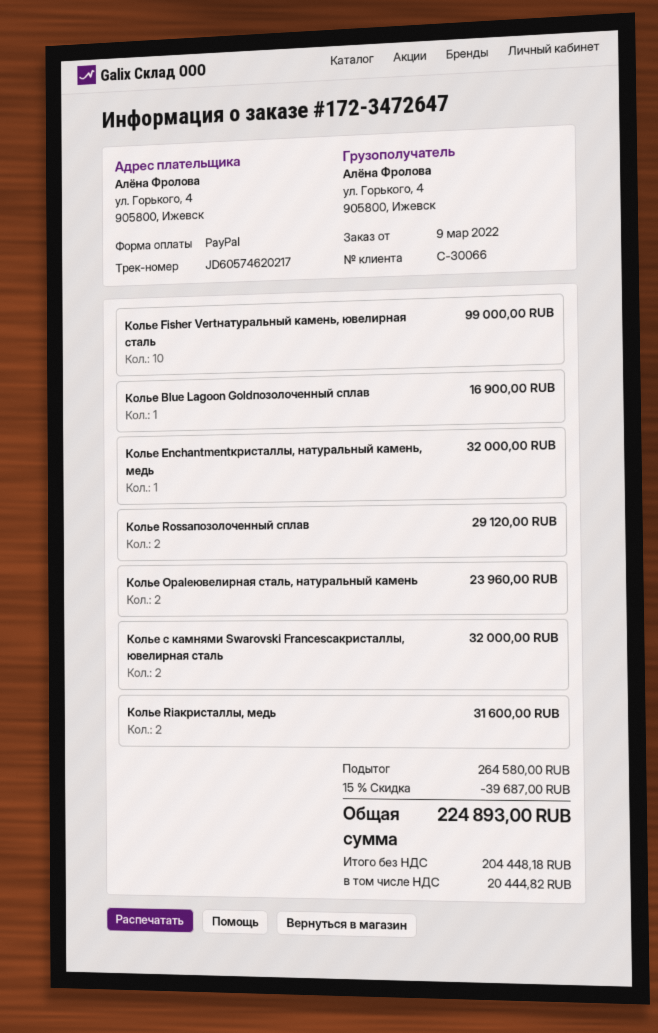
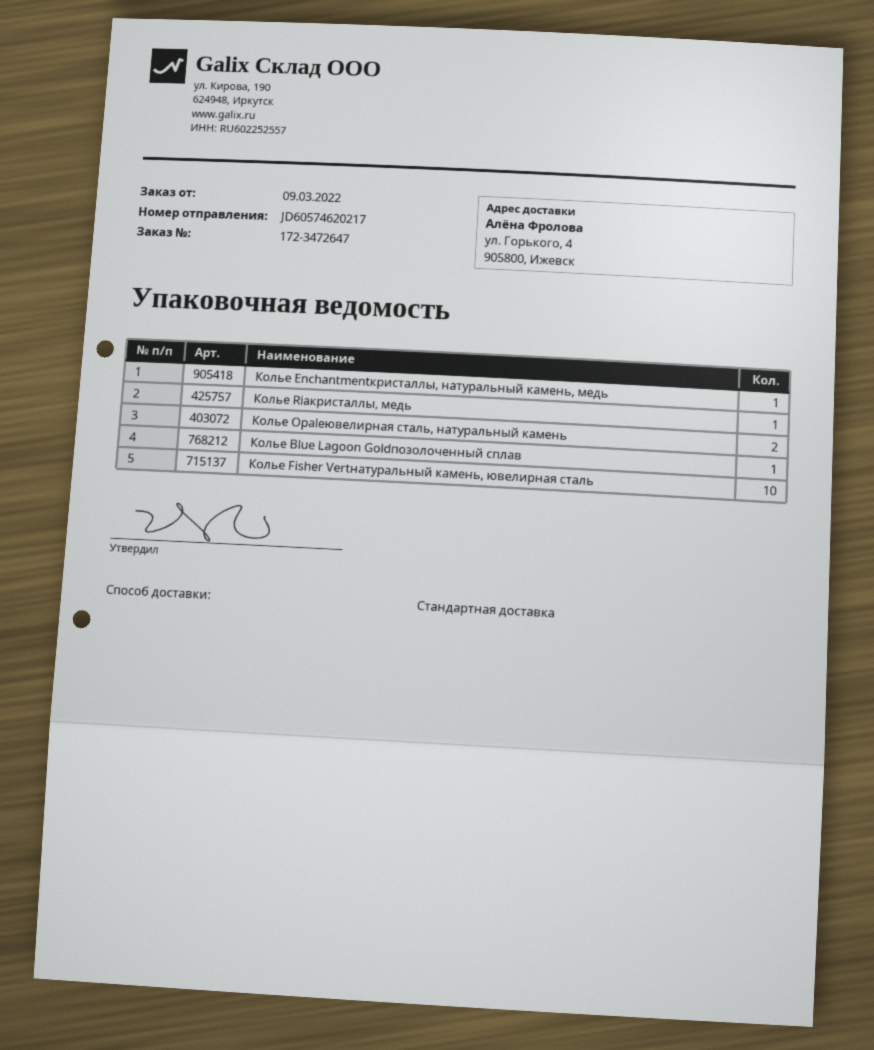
Колье Rossaпозолоченный сплав: 2 -> none
Колье с камнями Swarovski Francescaкристаллы, ювелирная сталь: 2 -> none
Колье Riaкристаллы, медь: 2 -> 1

